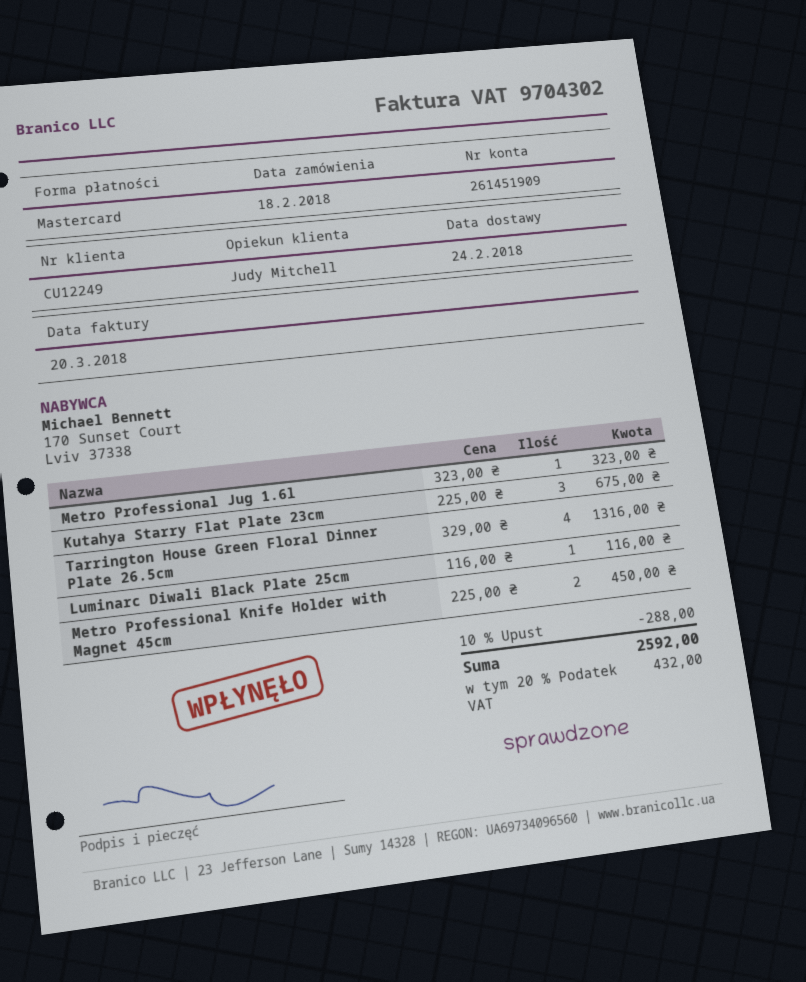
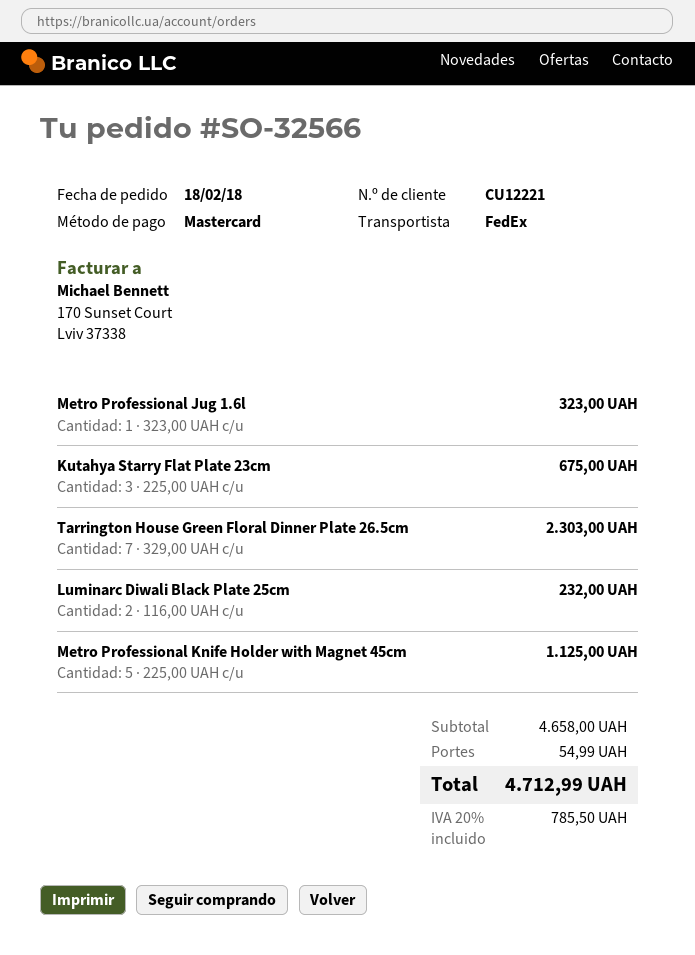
customer number: CU12249 -> CU12221
Tarrington House Green Floral Dinner Plate 26.5cm: 4 x 329.00 = 1316.00 -> 7 x 329.00 = 2303.00
Luminarc Diwali Black Plate 25cm: 1 x 116.00 = 116.00 -> 2 x 116.00 = 232.00
Metro Professional Knife Holder with Magnet 45cm: 2 x 225.00 = 450.00 -> 5 x 225.00 = 1125.00
discount: 10% = 288.00 -> none
shipping: none -> 54.99
tax: 20% = 432.00 -> 20% = 785.50
total: 2592.00 -> 4712.99

